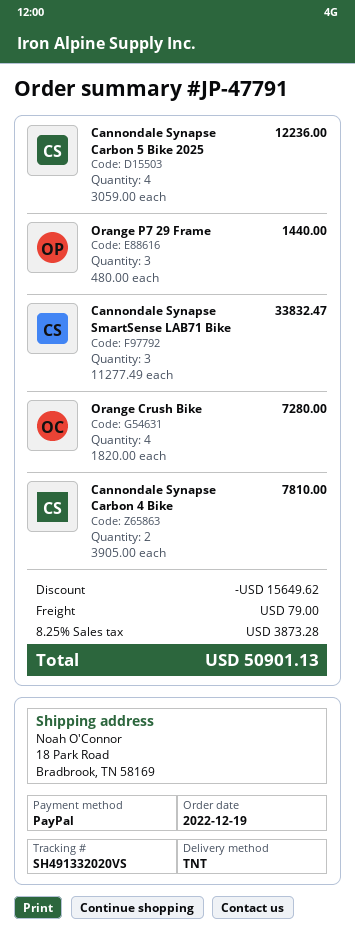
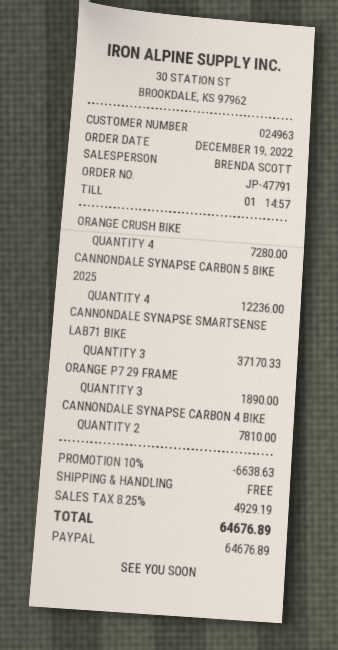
Orange P7 29 Frame: 3 for 1440.00 -> 3 for 1890.00
Cannondale Synapse SmartSense LAB71 Bike: 3 for 33832.47 -> 3 for 37170.33
discount: 15649.62 -> 6638.63
shipping: 79.00 -> 0.00
tax: 8.25% = 3873.28 -> 8.25% = 4929.19
total: 50901.13 -> 64676.89

